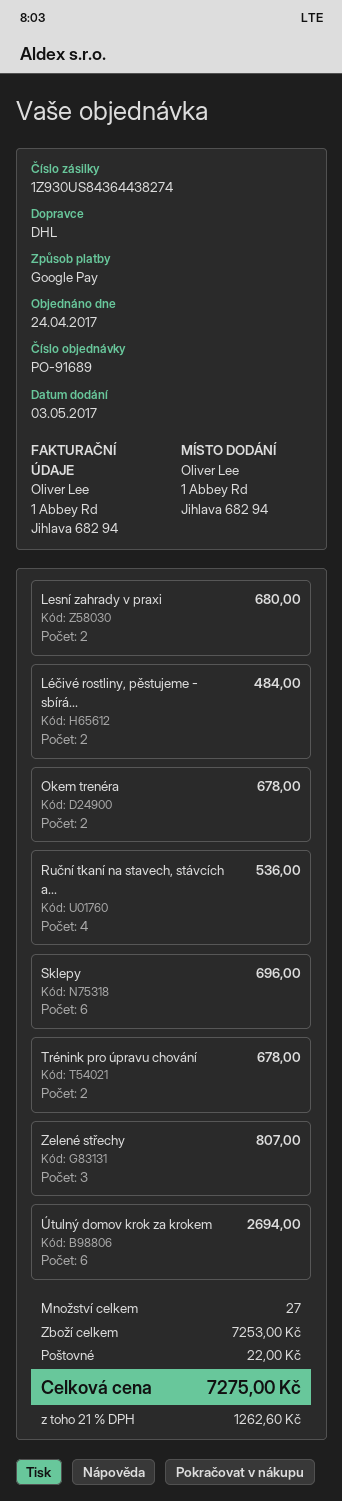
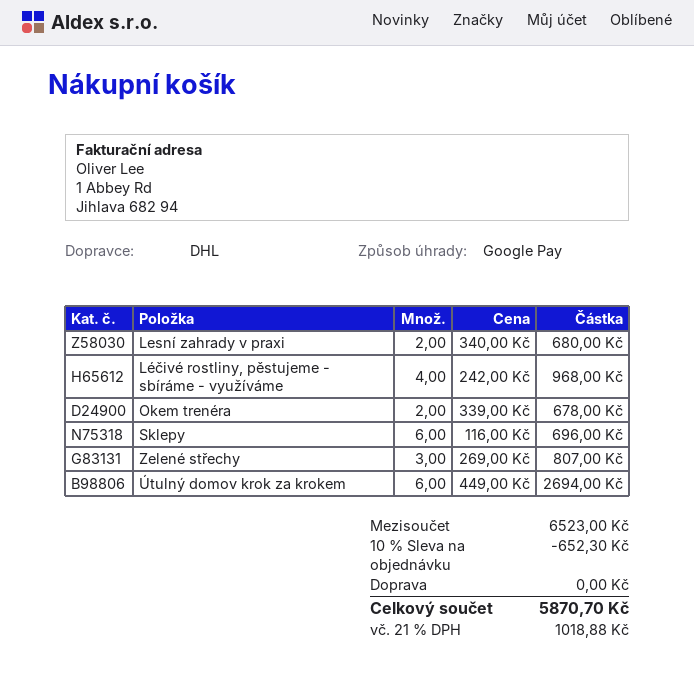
Léčivé rostliny, pěstujeme - sbírá...: 2 for 484.00 -> 4 for 968.00
Ruční tkaní na stavech, stávcích a...: 4 for 536.00 -> none
Trénink pro úpravu chování: 2 for 678.00 -> none
subtotal: 7253.00 -> 6523.00
discount: none -> 10% = 652.30
shipping: 22.00 -> 0.00
tax: 21% = 1262.60 -> 21% = 1018.88
total: 7275.00 -> 5870.70

